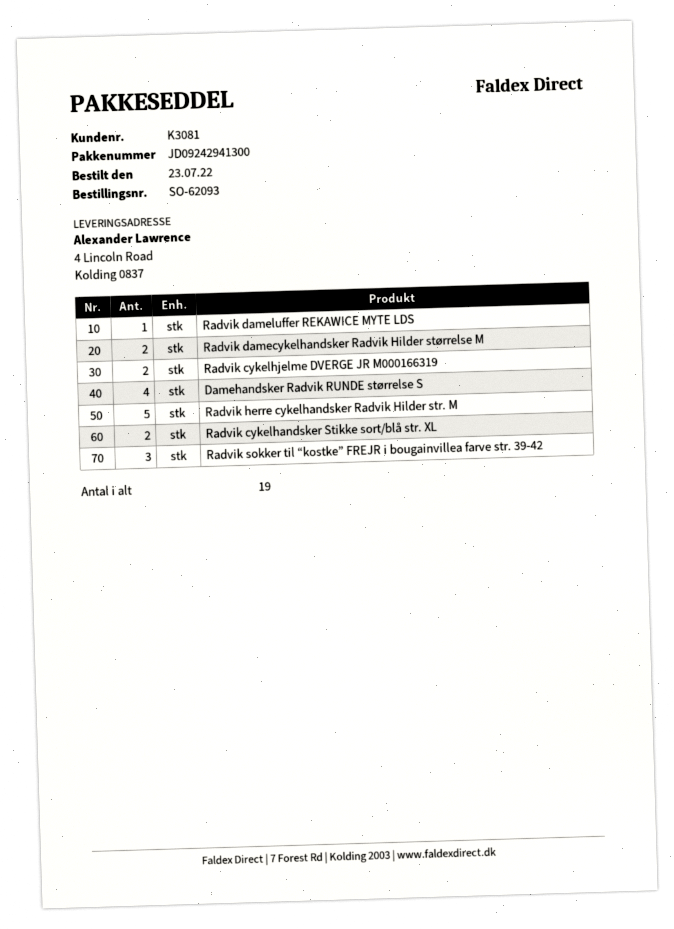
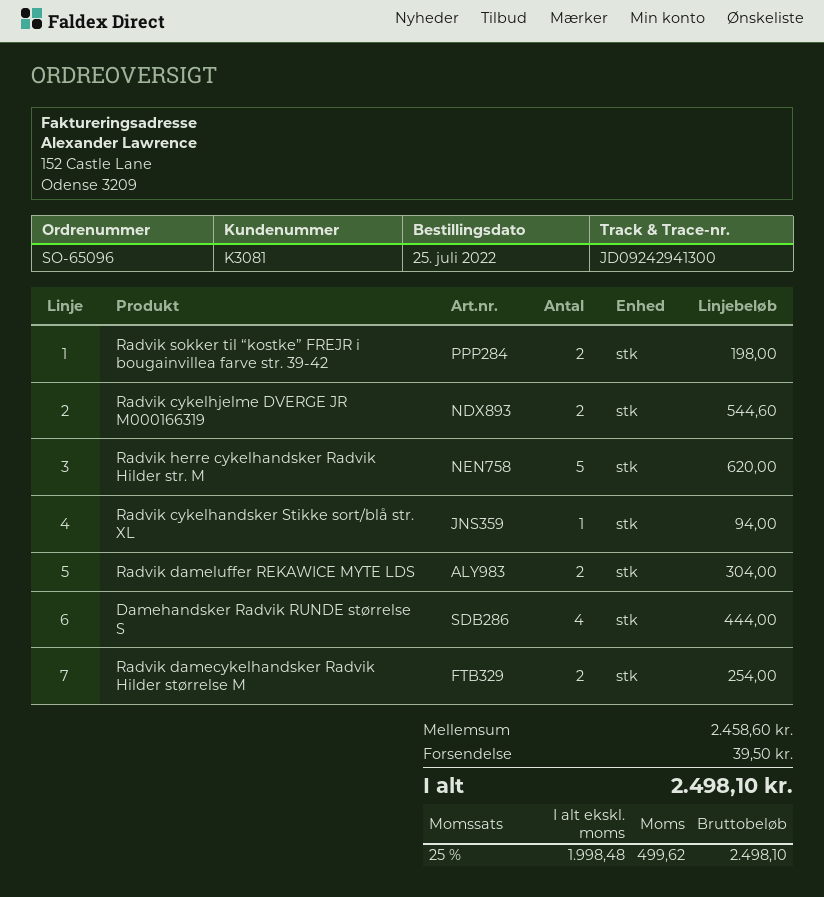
order number: SO-62093 -> SO-65096
order date: 2022-07-23 -> 2022-07-25
Radvik dameluffer REKAWICE MYTE LDS: 1 -> 2
Radvik cykelhandsker Stikke sort/blå str. XL: 2 -> 1
Radvik sokker til “kostke” FREJR i bougainvillea farve str. 39-42: 3 -> 2

